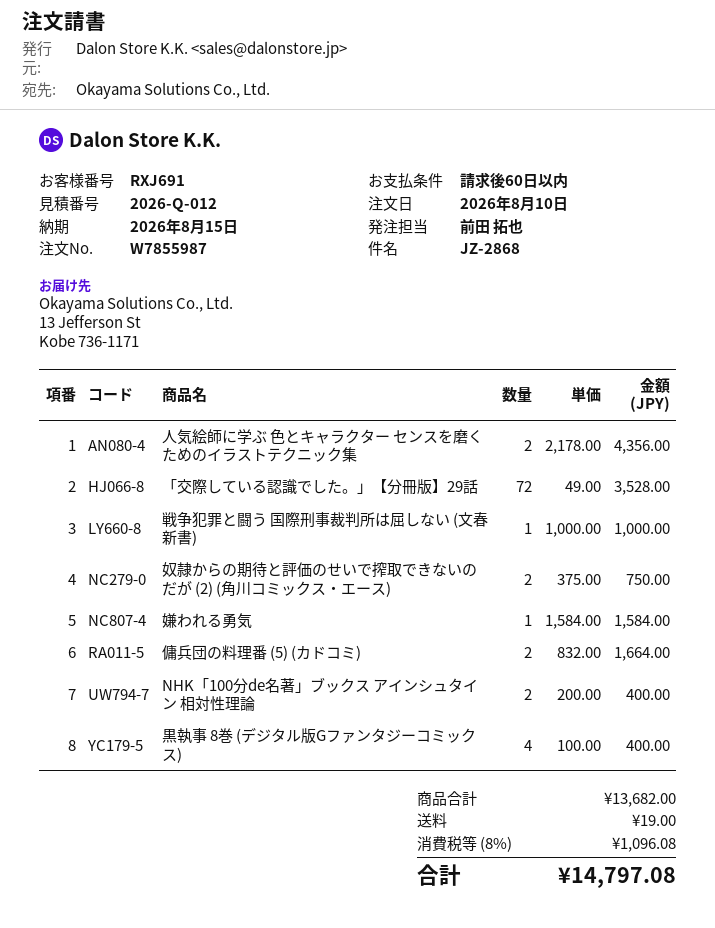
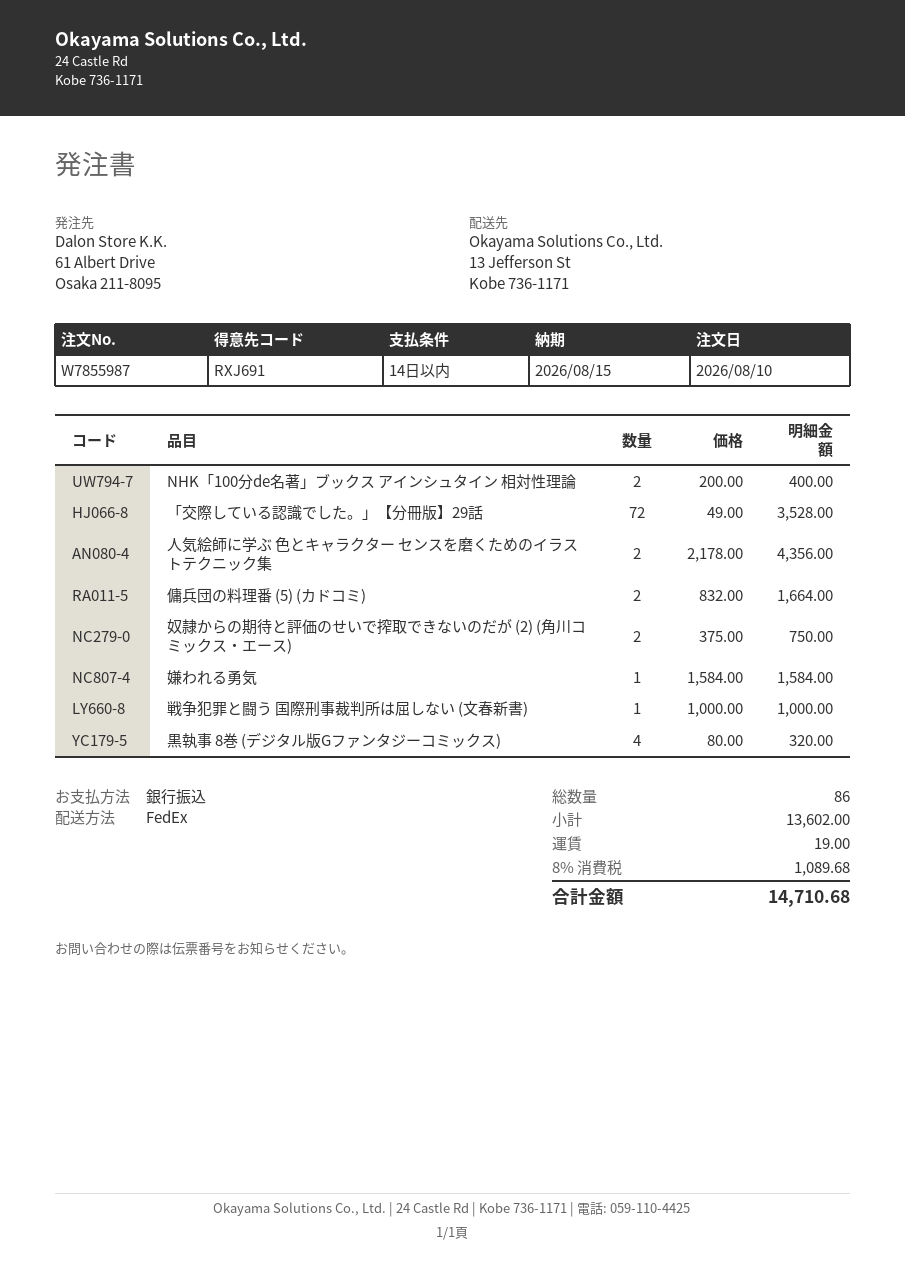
payment terms: 60 days -> 14 days
黒執事 8巻 (デジタル版Gファンタジーコミックス): 4 x 100.00 = 400.00 -> 4 x 80.00 = 320.00
subtotal: 13682.00 -> 13602.00
tax: 8% = 1096.08 -> 8% = 1089.68
total: 14797.08 -> 14710.68

